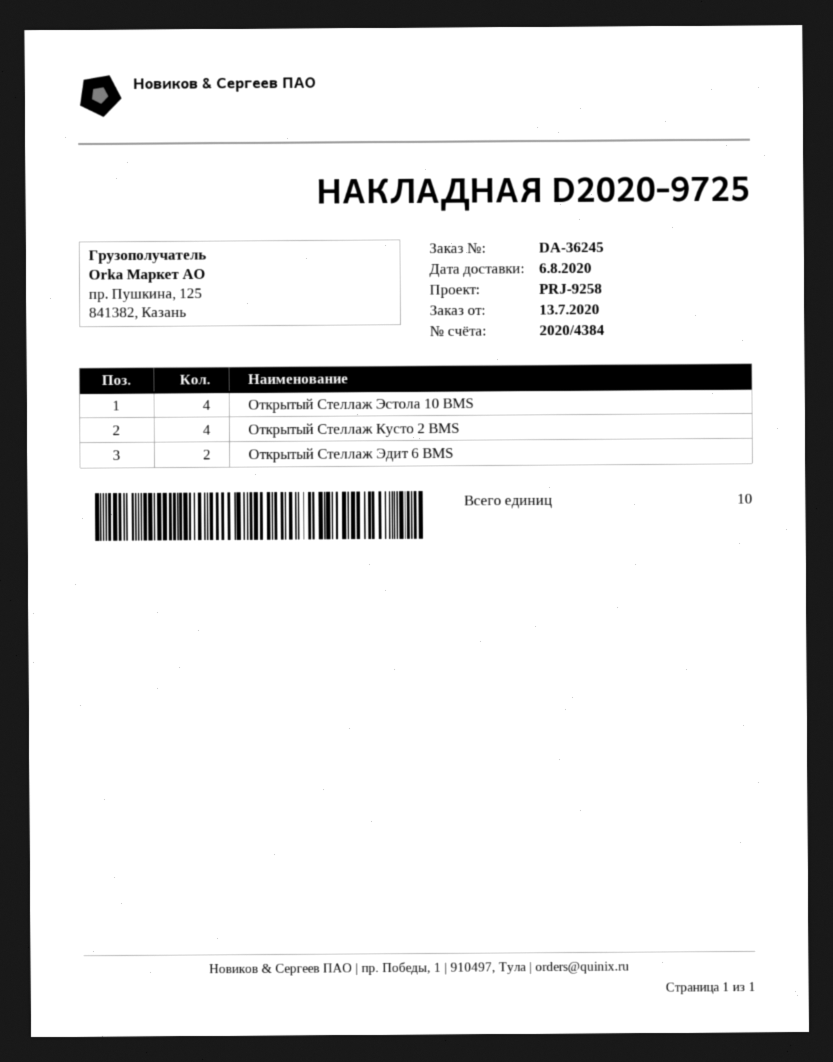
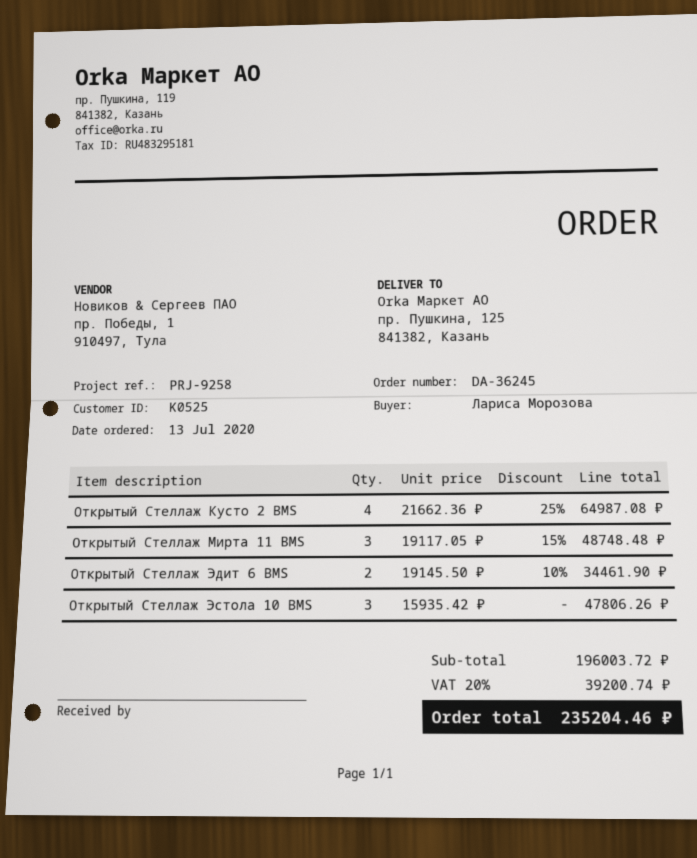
Открытый Стеллаж Эстола 10 BMS: 4 -> 3
Открытый Стеллаж Мирта 11 BMS: none -> 3

